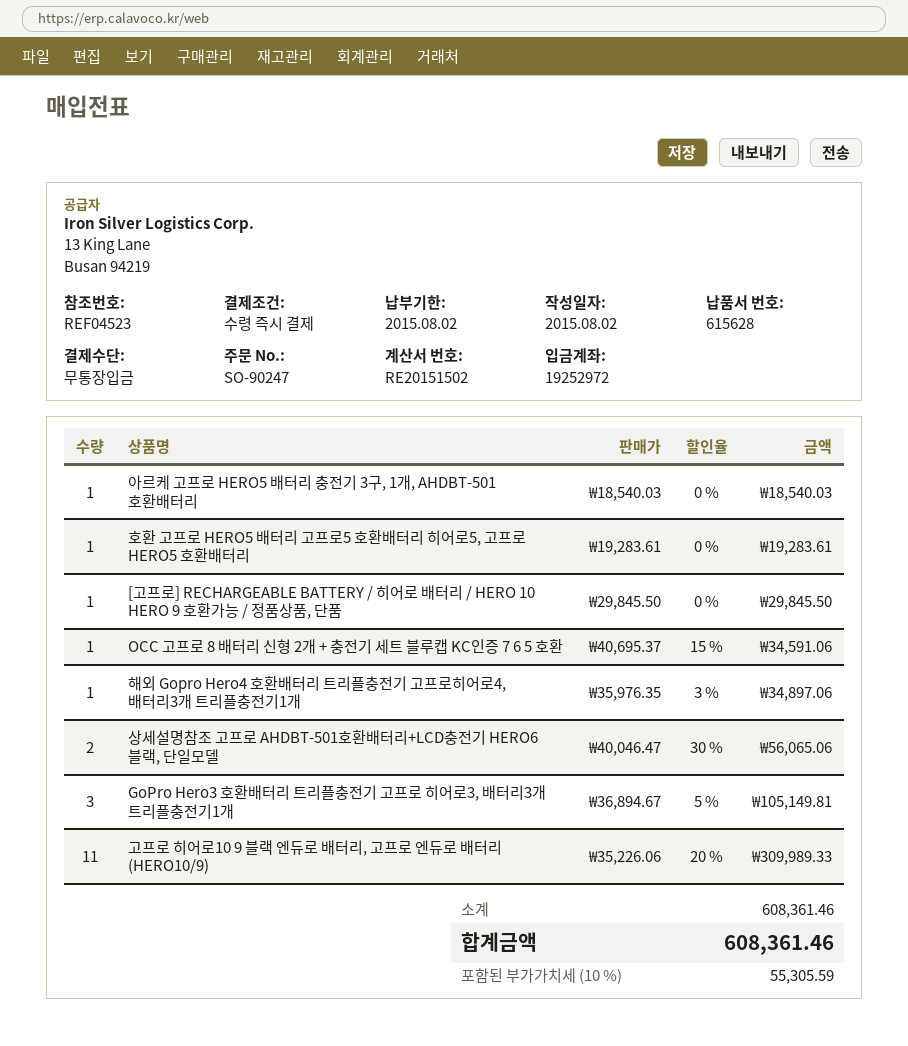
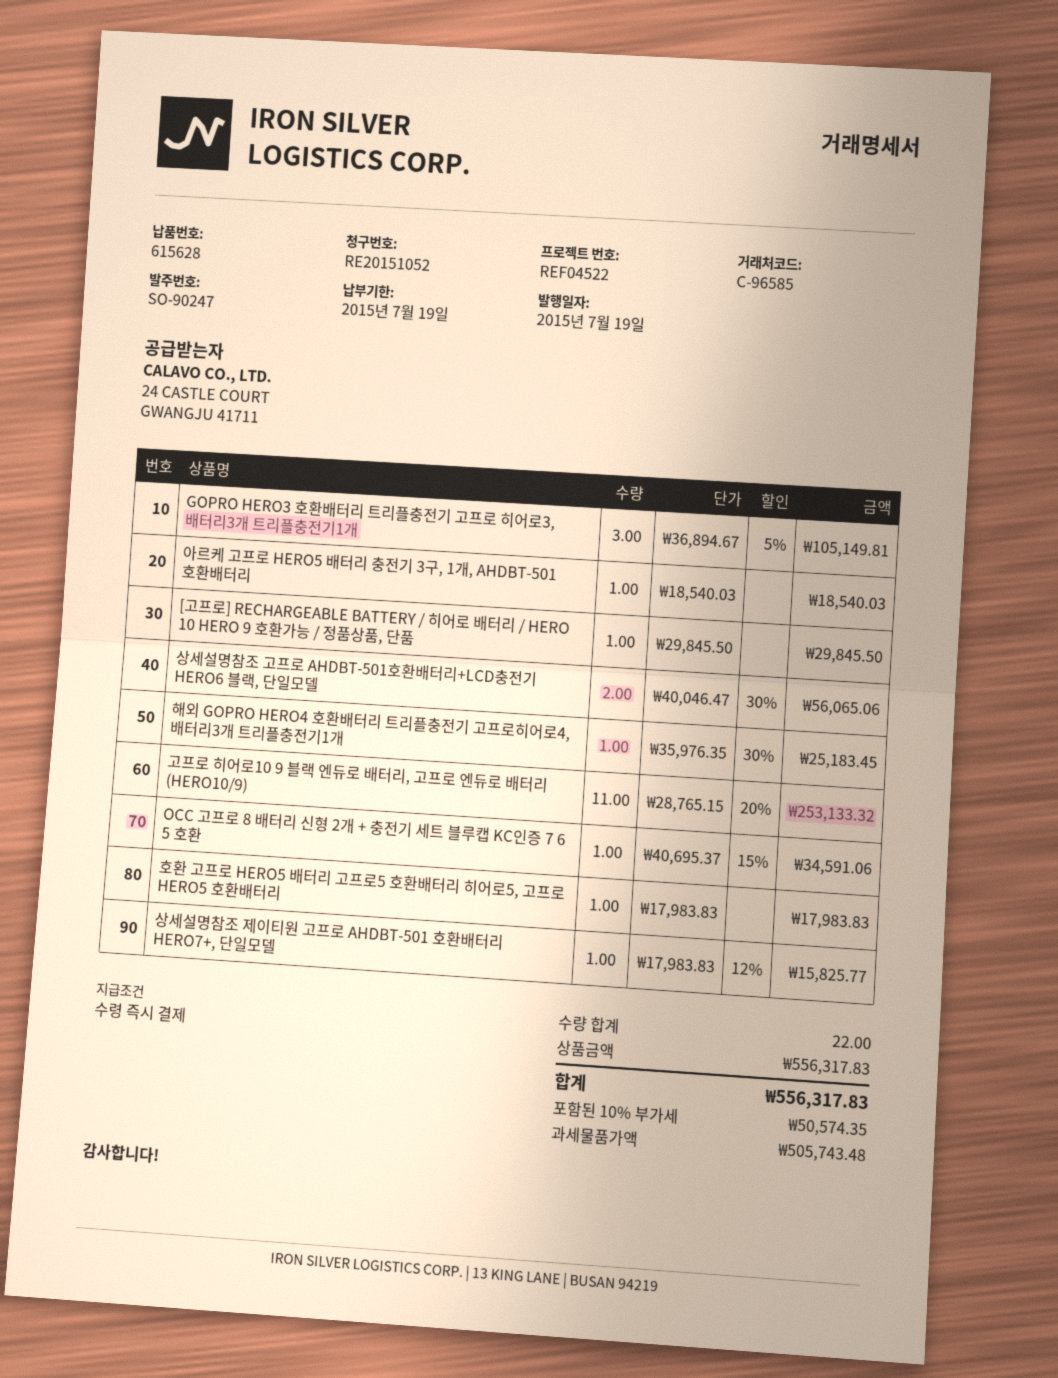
invoice number: RE20151502 -> RE20151052
invoice date: 2015-08-02 -> 2015-07-19
due date: 2015-08-02 -> 2015-07-19
reference: REF04523 -> REF04522
호환 고프로 HERO5 배터리 고프로5 호환배터리 히어로5, 고프로 HERO5 호환배터리: 1 x 19283.61 = 19283.61 -> 1 x 17983.83 = 17983.83
해외 Gopro Hero4 호환배터리 트리플충전기 고프로히어로4, 배터리3개 트리플충전기1개: 1 x 35976.35 - 3% = 34897.06 -> 1 x 35976.35 - 30% = 25183.45
고프로 히어로10 9 블랙 엔듀로 배터리, 고프로 엔듀로 배터리 (HERO10/9): 11 x 35226.06 - 20% = 309989.33 -> 11 x 28765.15 - 20% = 253133.32
상세설명참조 제이티원 고프로 AHDBT-501 호환배터리 HERO7+, 단일모델: none -> 1 x 17983.83 - 12% = 15825.77
subtotal: 608361.46 -> 556317.83
tax: 10% = 55305.59 -> 10% = 50574.35
total: 608361.46 -> 556317.83

